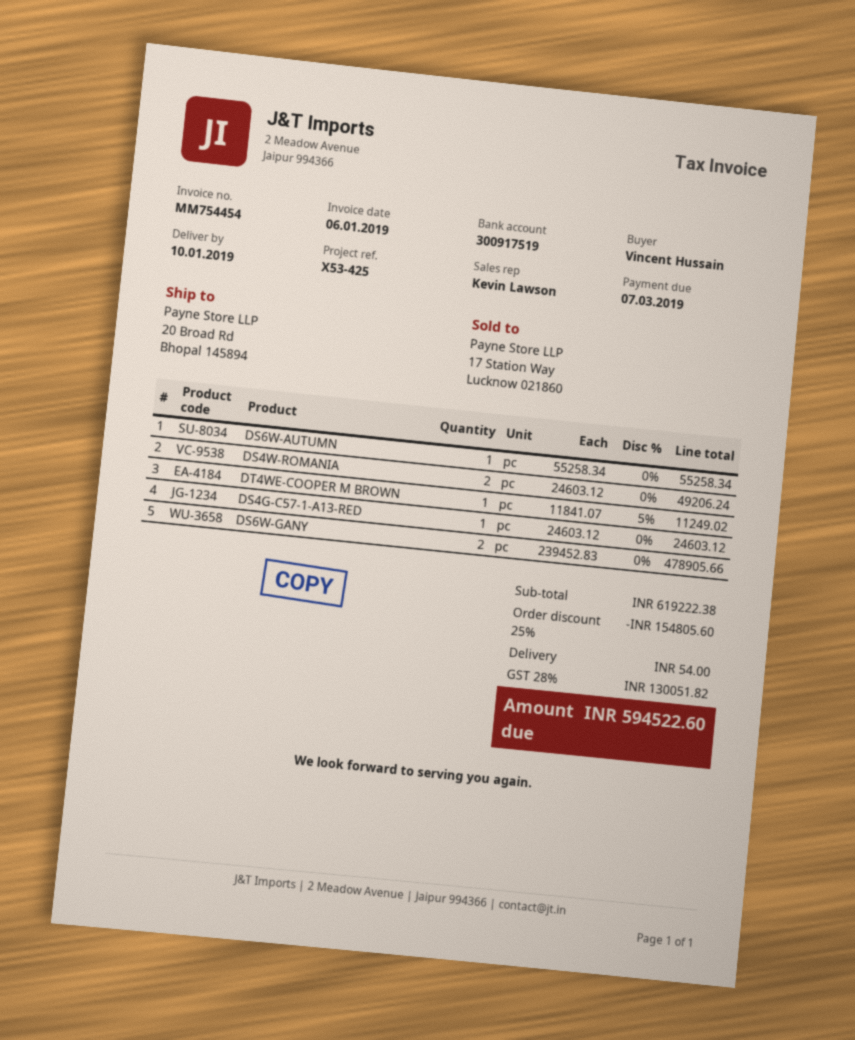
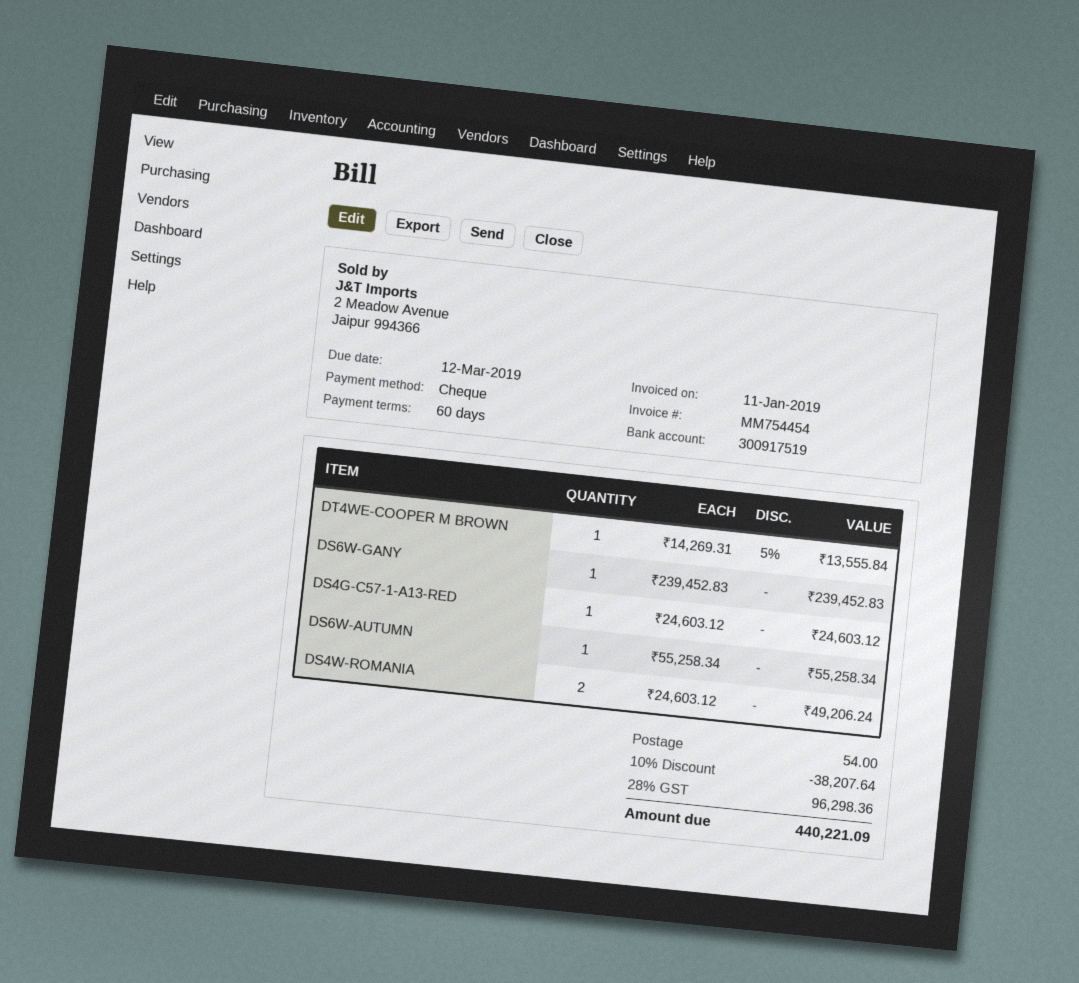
invoice date: 2019-01-06 -> 2019-01-11
due date: 2019-03-07 -> 2019-03-12
DT4WE-COOPER M BROWN: 1 x 11841.07 - 5% = 11249.02 -> 1 x 14269.31 - 5% = 13555.84
DS6W-GANY: 2 x 239452.83 = 478905.66 -> 1 x 239452.83 = 239452.83
discount: 25% = 154805.60 -> 10% = 38207.64
tax: 28% = 130051.82 -> 28% = 96298.36
total: 594522.60 -> 440221.09

